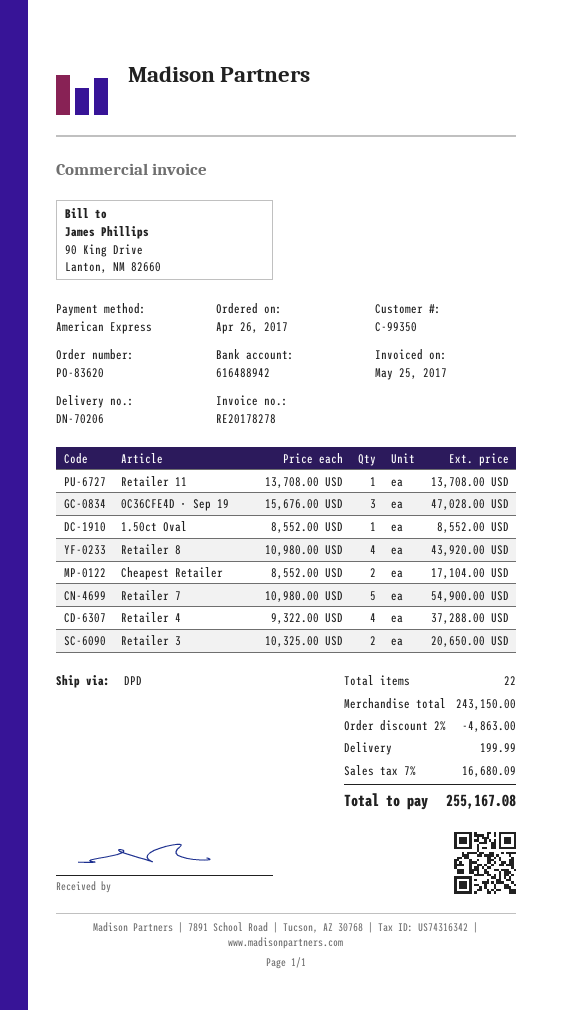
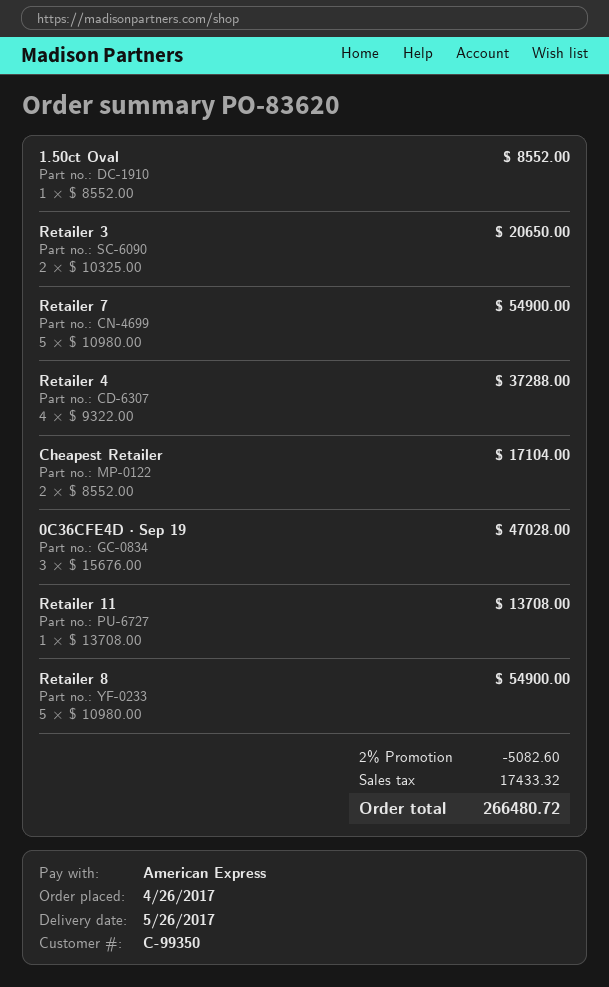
Retailer 8: 4 x 10980.00 = 43920.00 -> 5 x 10980.00 = 54900.00
discount: 2% = 4863.00 -> 2% = 5082.60
shipping: 199.99 -> none
tax: 16680.09 -> 17433.32
total: 255167.08 -> 266480.72

